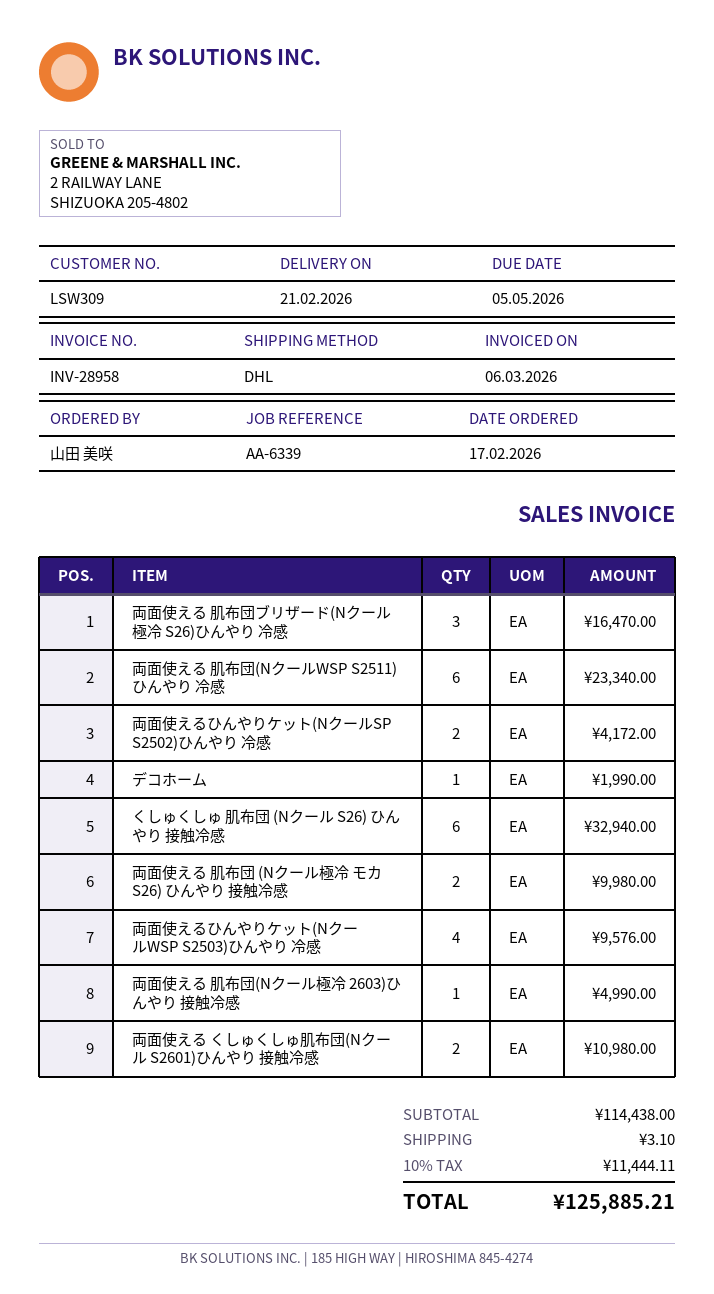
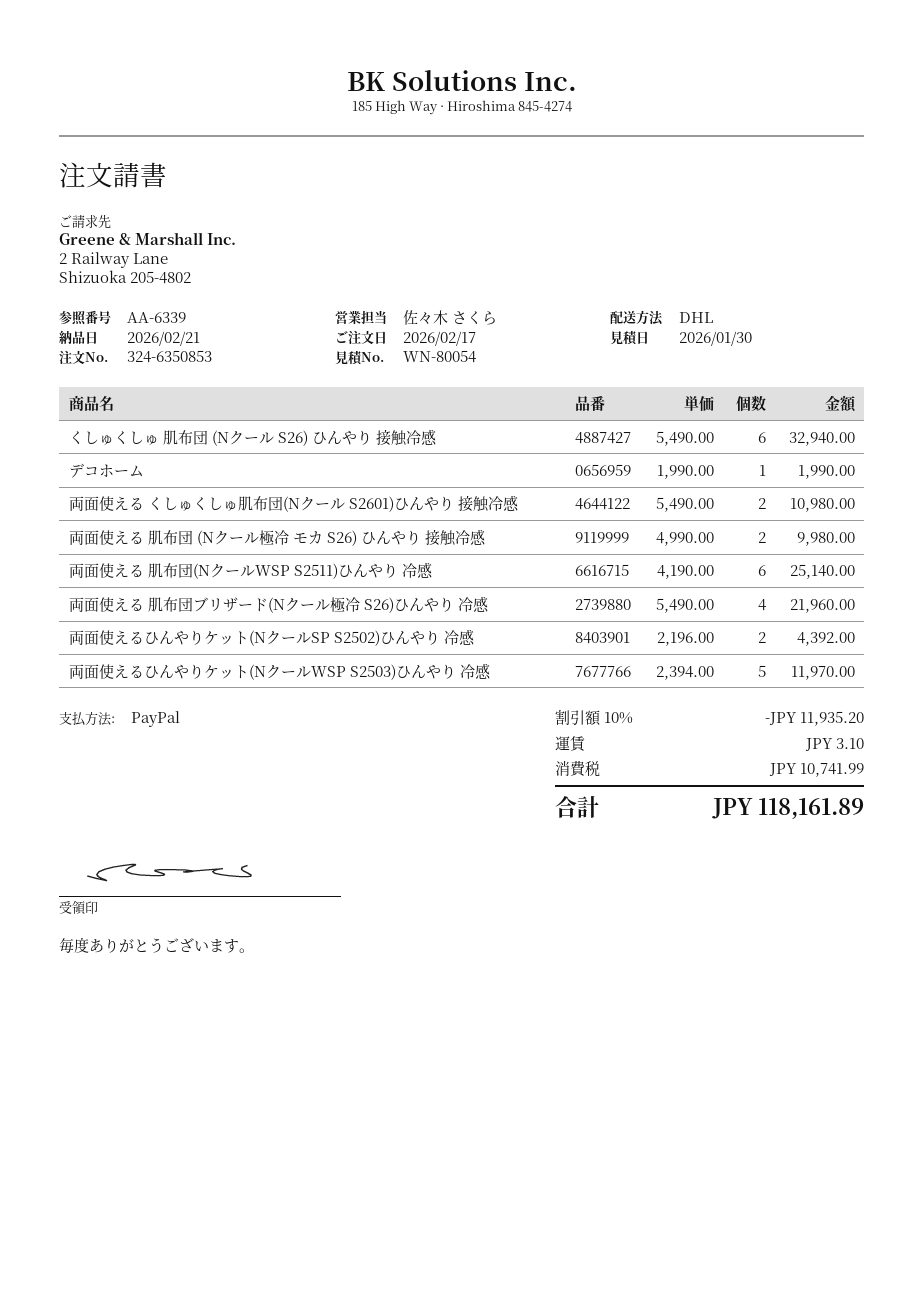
両面使える 肌布団ブリザード(Nクール極冷 S26)ひんやり 冷感: 3 for 16470.00 -> 4 for 21960.00
両面使える 肌布団(NクールWSP S2511)ひんやり 冷感: 6 for 23340.00 -> 6 for 25140.00
両面使えるひんやりケット(NクールSP S2502)ひんやり 冷感: 2 for 4172.00 -> 2 for 4392.00
両面使えるひんやりケット(NクールWSP S2503)ひんやり 冷感: 4 for 9576.00 -> 5 for 11970.00
両面使える 肌布団(Nクール極冷 2603)ひんやり 接触冷感: 1 for 4990.00 -> none
discount: none -> 10% = 11935.20
tax: 11444.11 -> 10741.99
total: 125885.21 -> 118161.89

